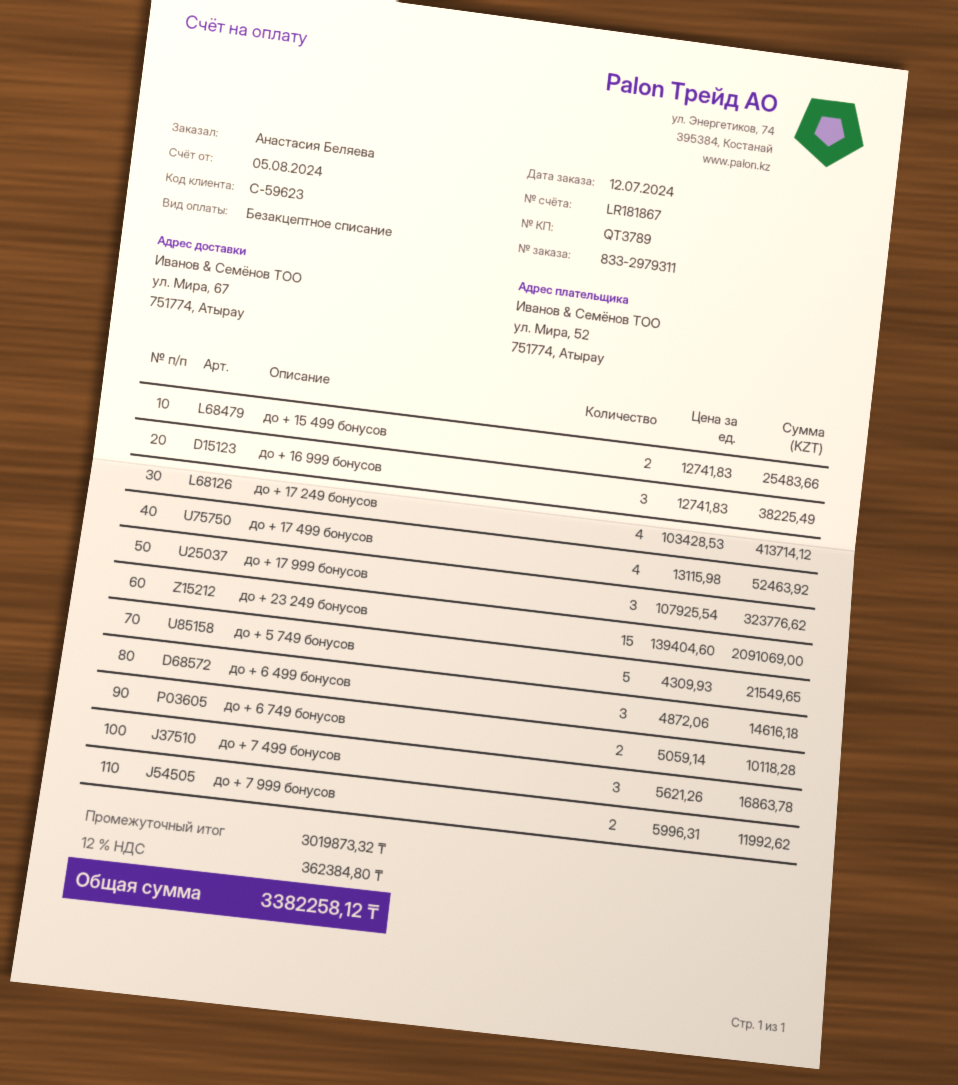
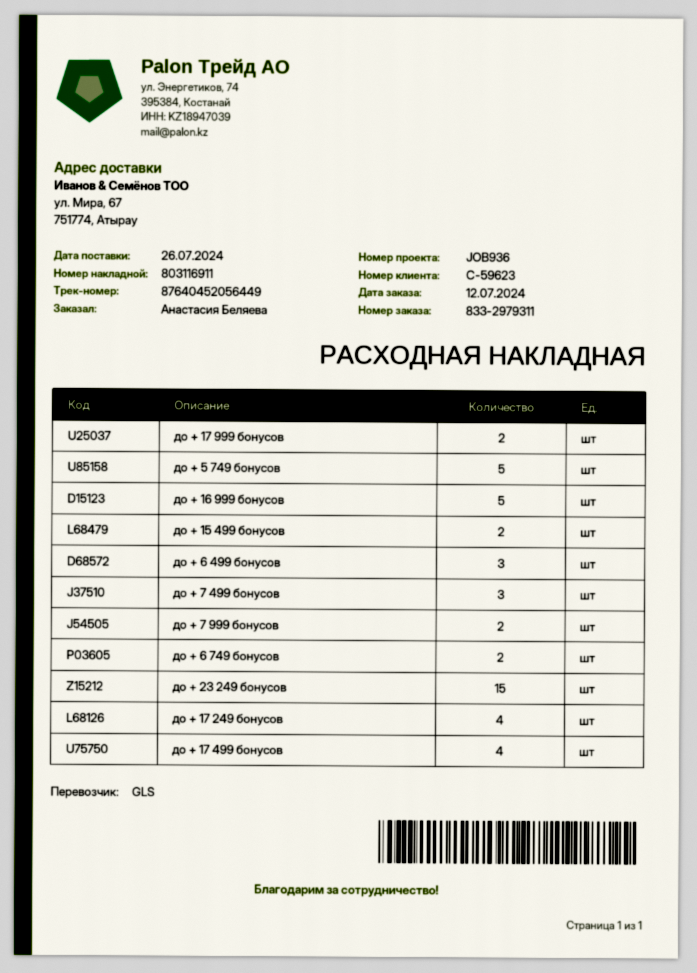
до + 16 999 бонусов: 3 -> 5
до + 17 999 бонусов: 3 -> 2

